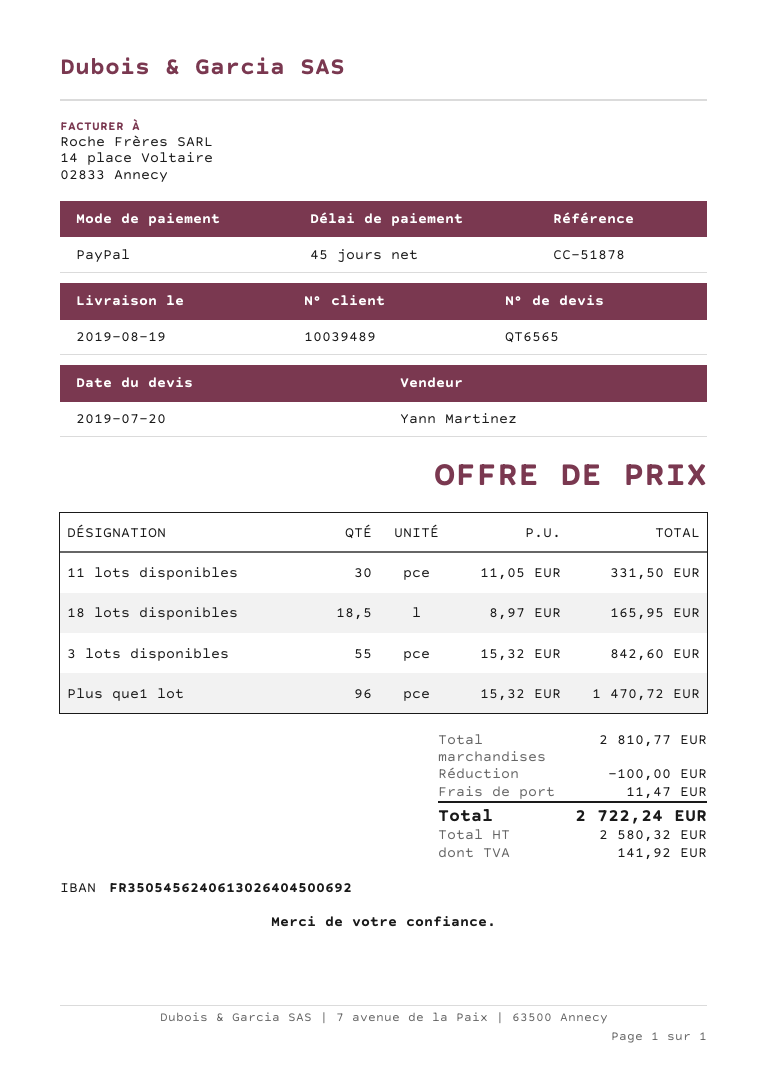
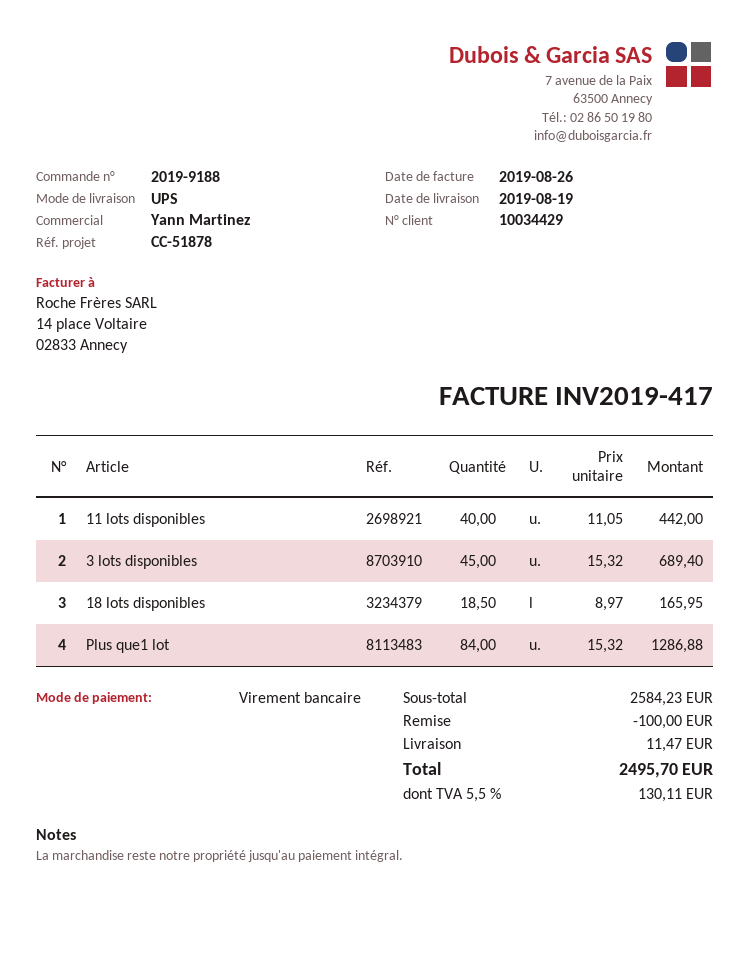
customer number: 10039489 -> 10034429
payment method: PayPal -> bank transfer
11 lots disponibles: 30 x 11.05 = 331.50 -> 40 x 11.05 = 442.00
3 lots disponibles: 55 x 15.32 = 842.60 -> 45 x 15.32 = 689.40
Plus que1 lot: 96 x 15.32 = 1470.72 -> 84 x 15.32 = 1286.88
subtotal: 2810.77 -> 2584.23
tax: 141.92 -> 130.11
total: 2722.24 -> 2495.70

